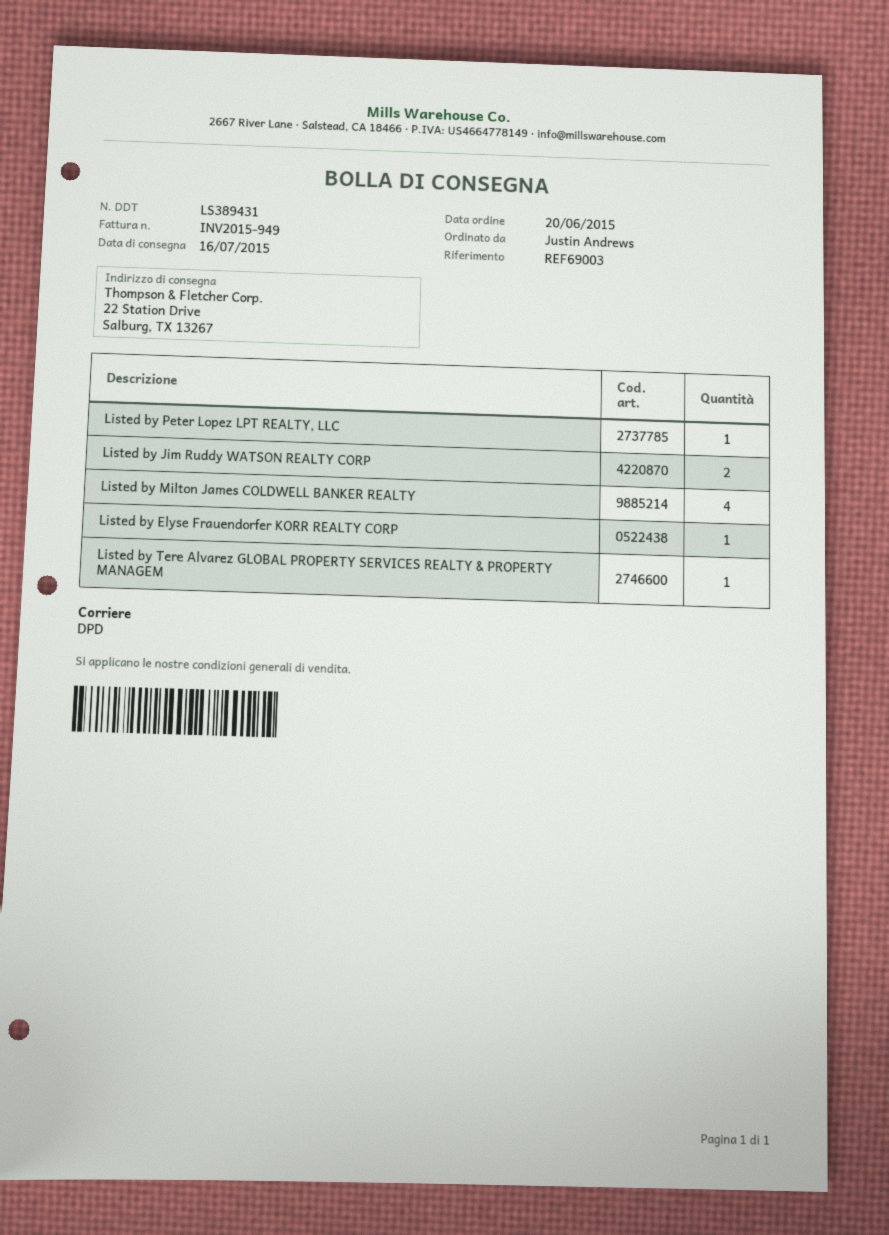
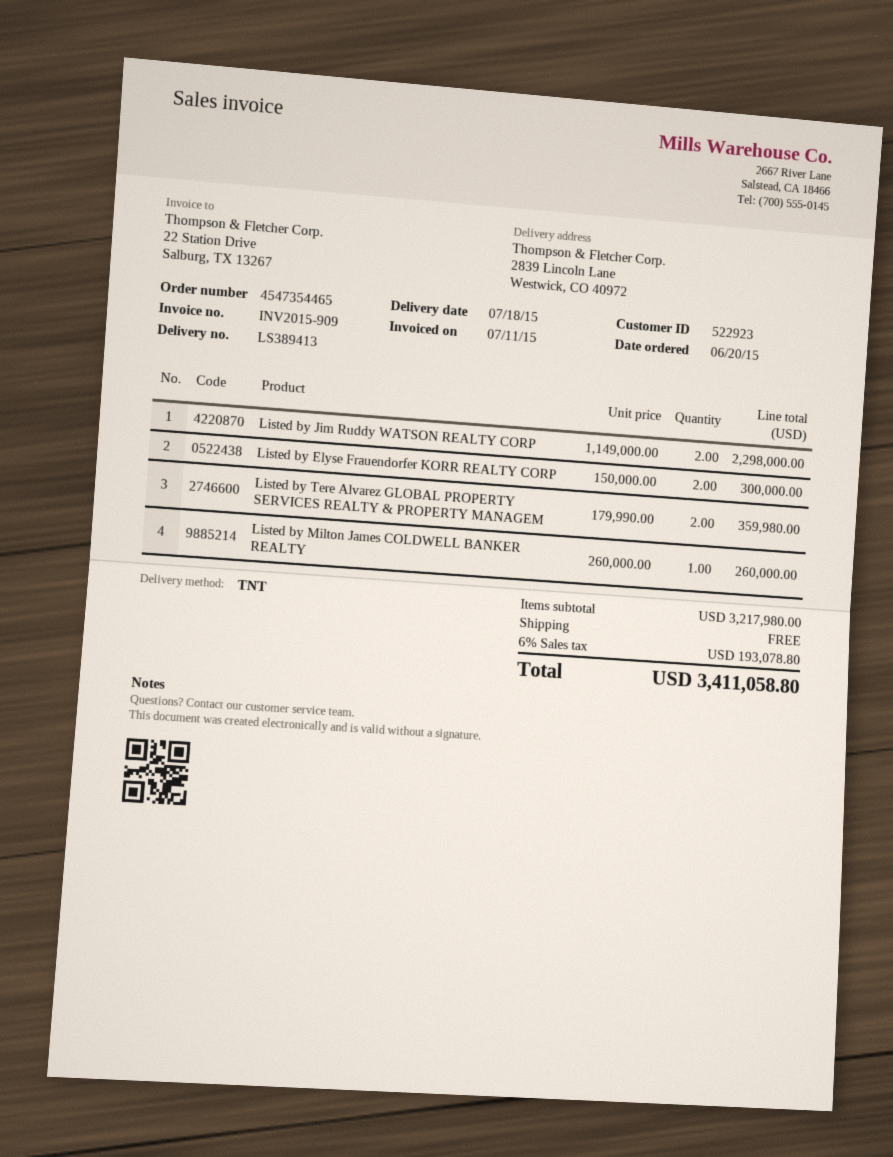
delivery note number: LS389431 -> LS389413
delivery date: 2015-07-16 -> 2015-07-18
invoice number: INV2015-949 -> INV2015-909
shipping method: DPD -> TNT
ship to: 22 Station Drive, Salburg, TX 13267 -> 2839 Lincoln Lane, Westwick, CO 40972
Listed by Peter Lopez LPT REALTY, LLC: 1 -> none
Listed by Milton James COLDWELL BANKER REALTY: 4 -> 1
Listed by Elyse Frauendorfer KORR REALTY CORP: 1 -> 2
Listed by Tere Alvarez GLOBAL PROPERTY SERVICES REALTY & PROPERTY MANAGEM: 1 -> 2

